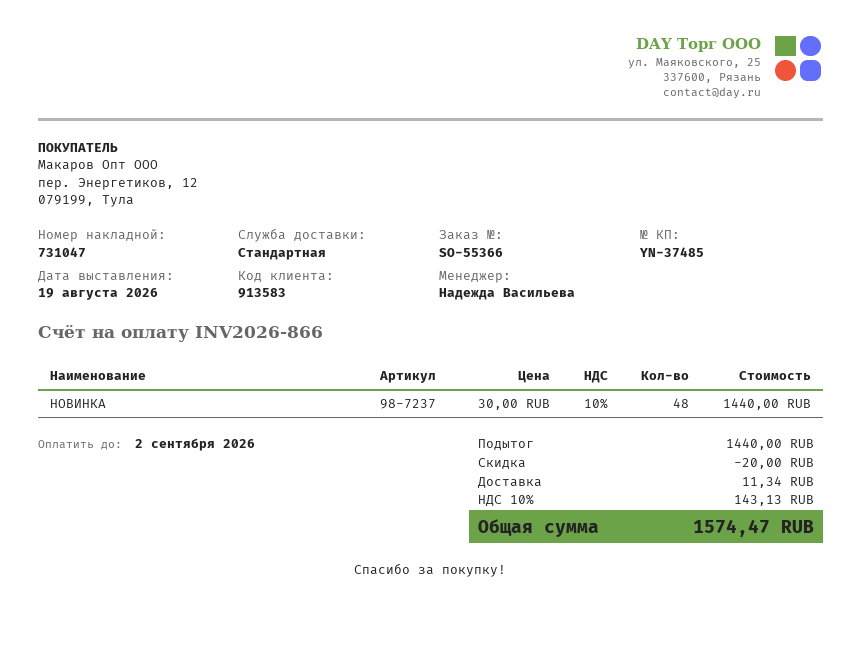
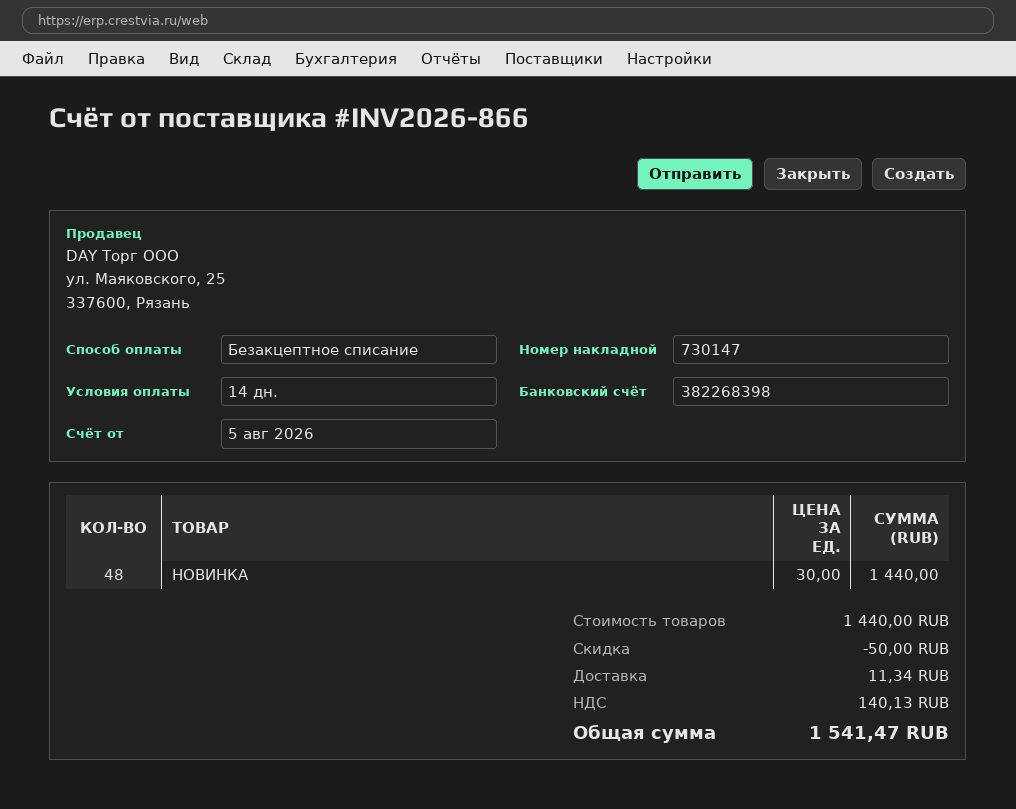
delivery note number: 731047 -> 730147
invoice date: 2026-08-19 -> 2026-08-05
discount: 20.00 -> 50.00
tax: 143.13 -> 140.13
total: 1574.47 -> 1541.47

